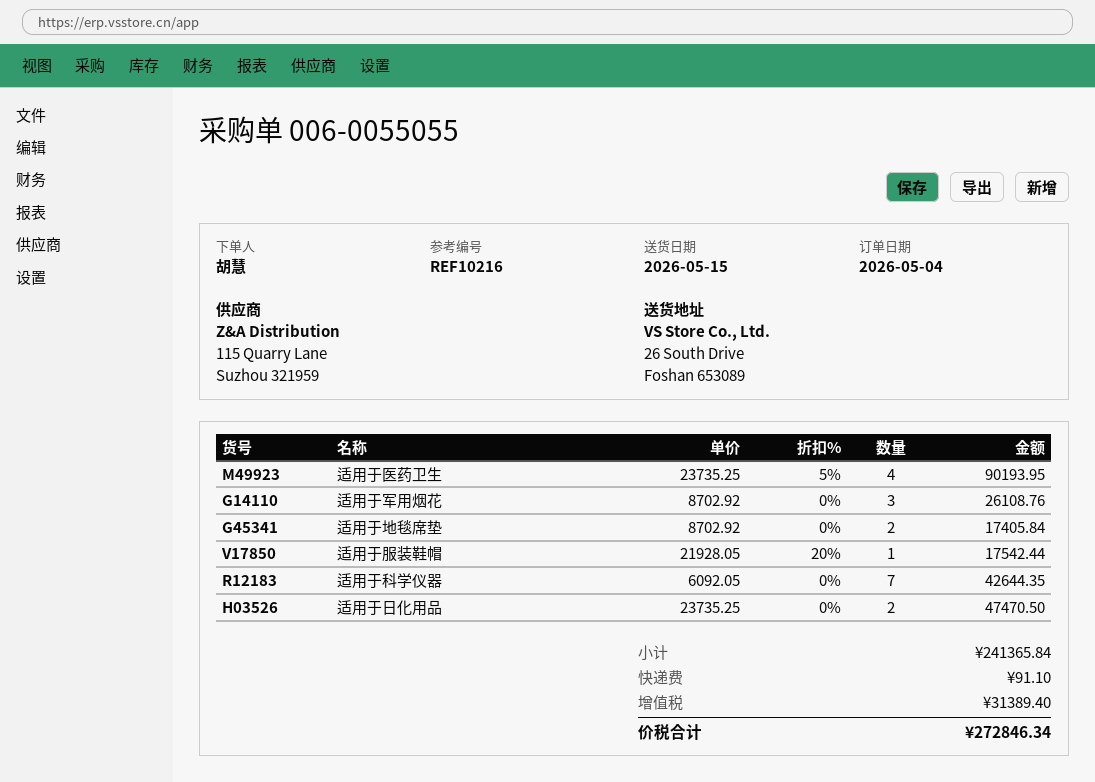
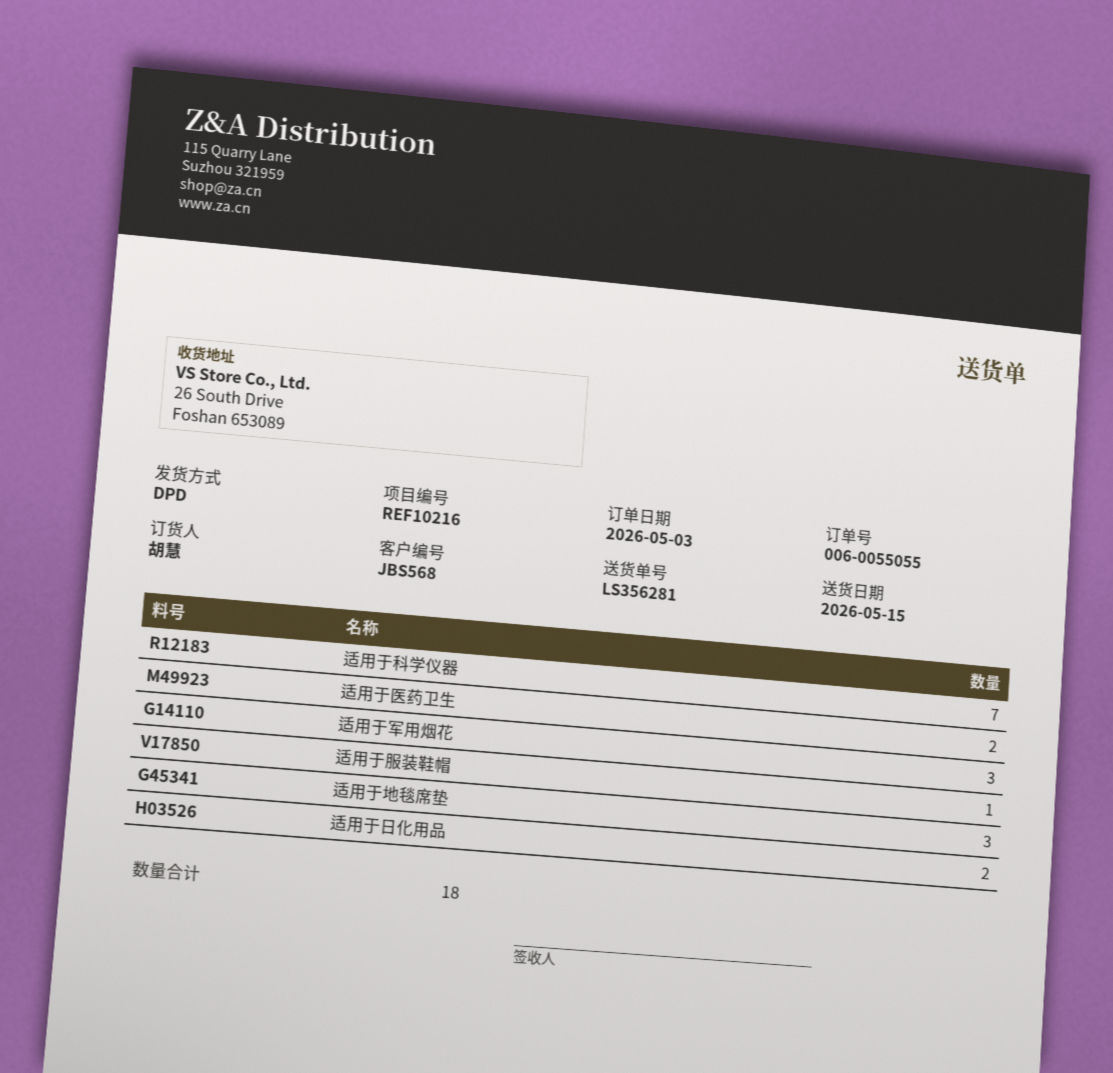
order date: 2026-05-04 -> 2026-05-03
适用于医药卫生: 4 -> 2
适用于地毯席垫: 2 -> 3

